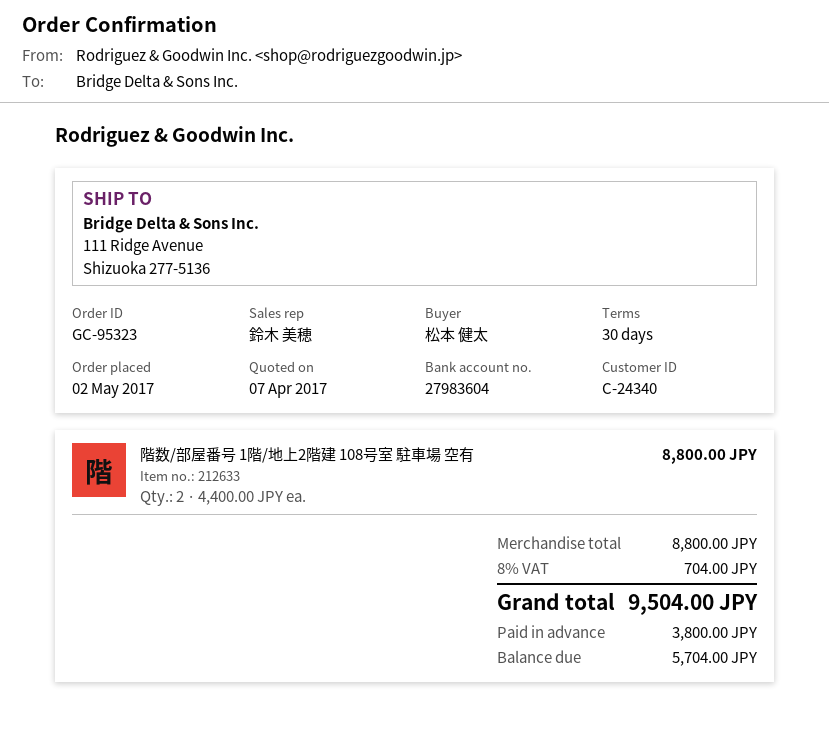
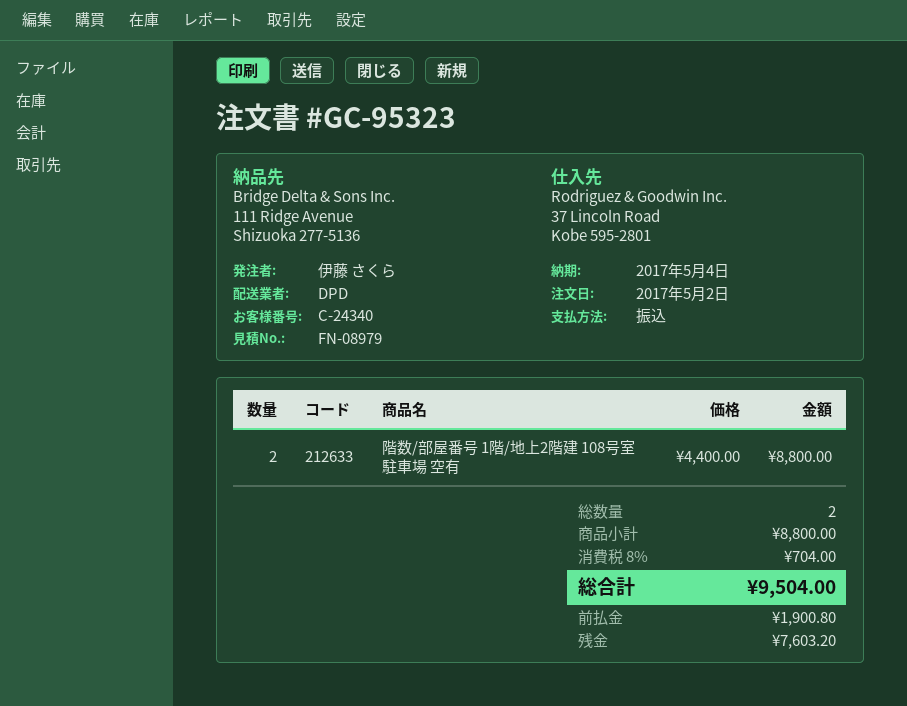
ordered by: 松本 健太 -> 伊藤 さくら
deposit: 3800.00 -> 1900.80
balance: 5704.00 -> 7603.20

